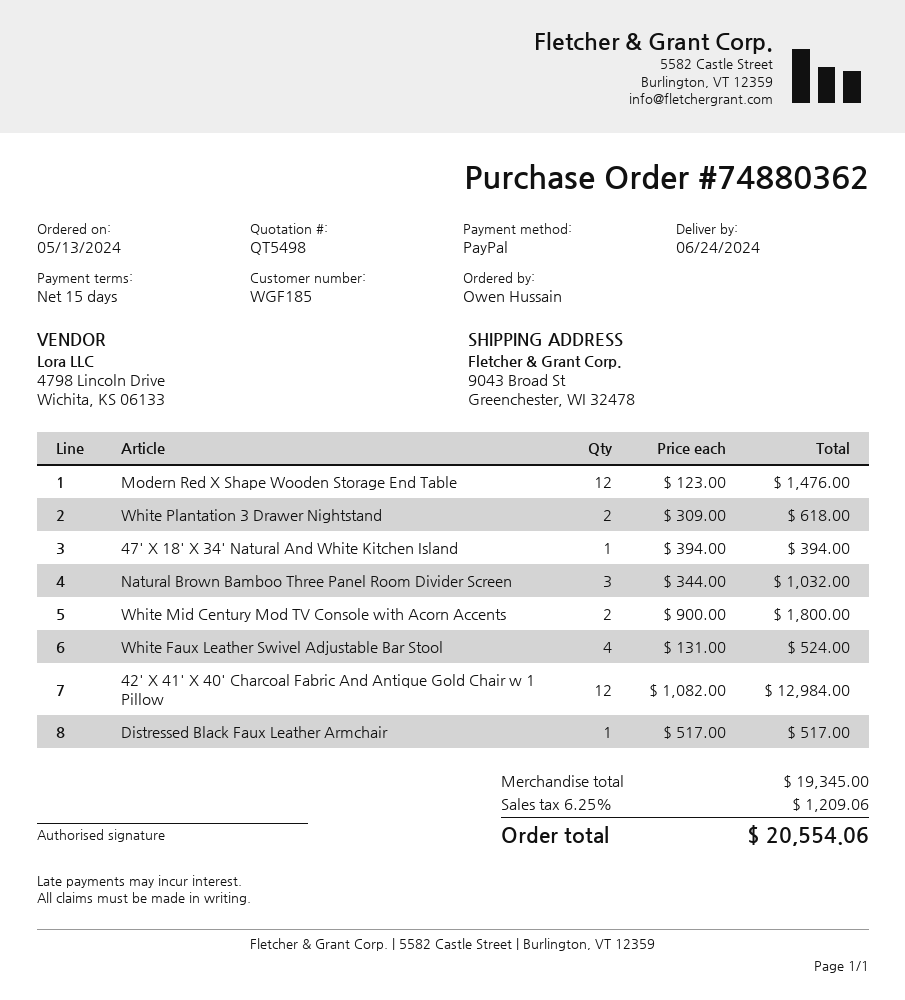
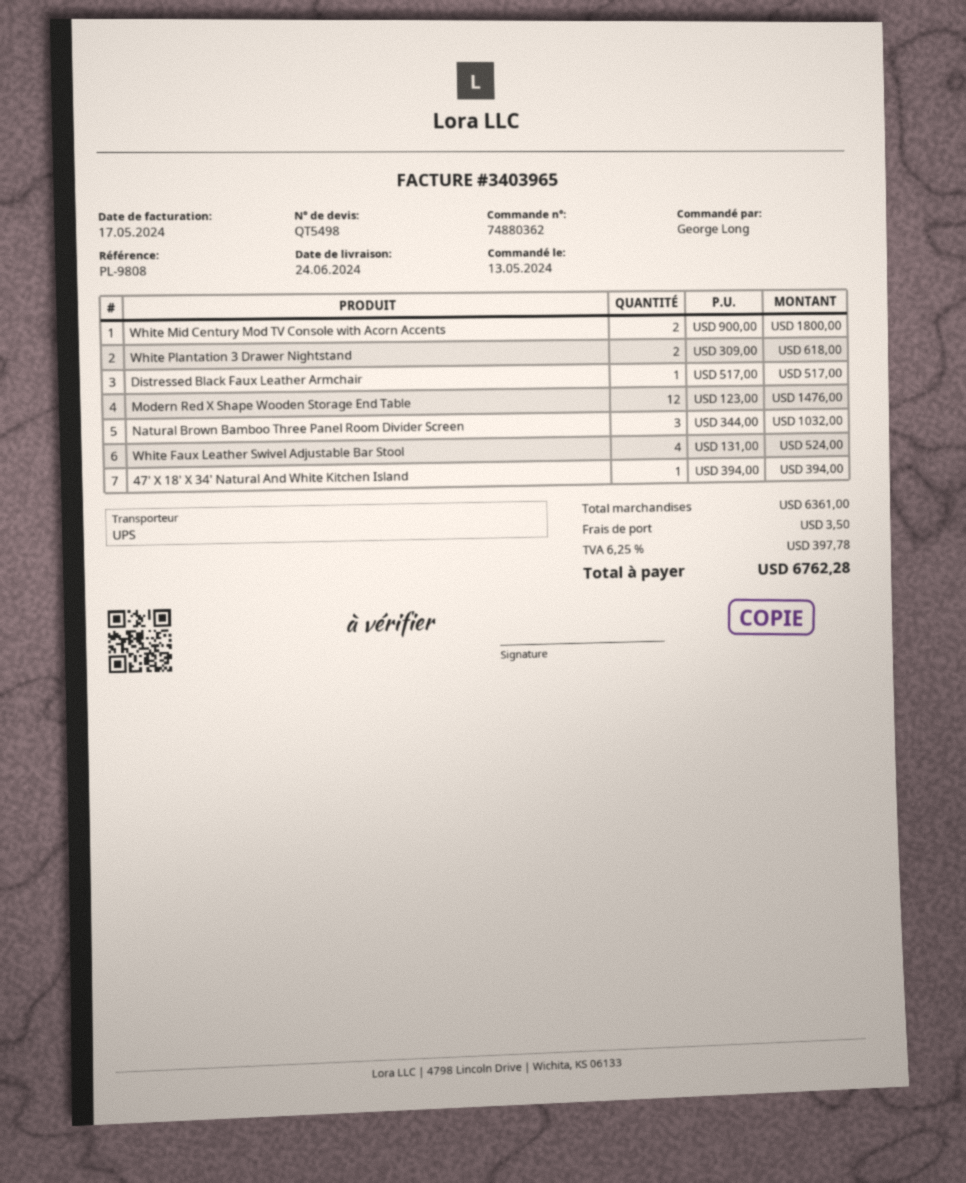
ordered by: Owen Hussain -> George Long
42' X 41' X 40' Charcoal Fabric And Antique Gold Chair w 1 Pillow: 12 x 1082.00 = 12984.00 -> none
subtotal: 19345.00 -> 6361.00
shipping: none -> 3.50
tax: 6.25% = 1209.06 -> 6.25% = 397.78
total: 20554.06 -> 6762.28

